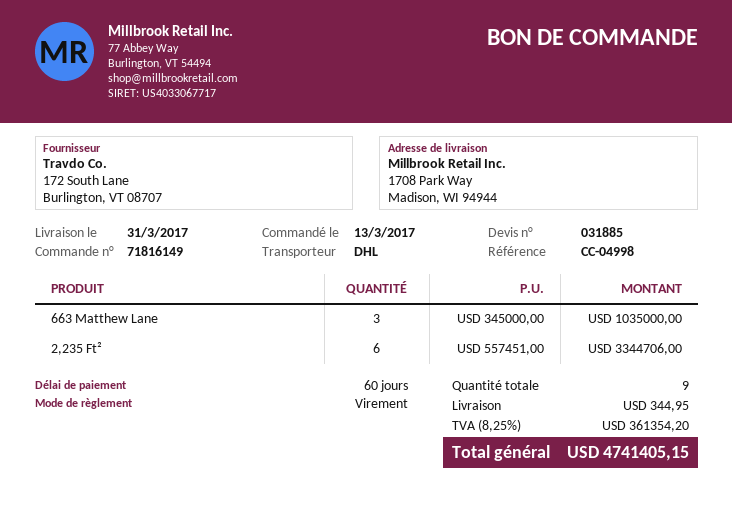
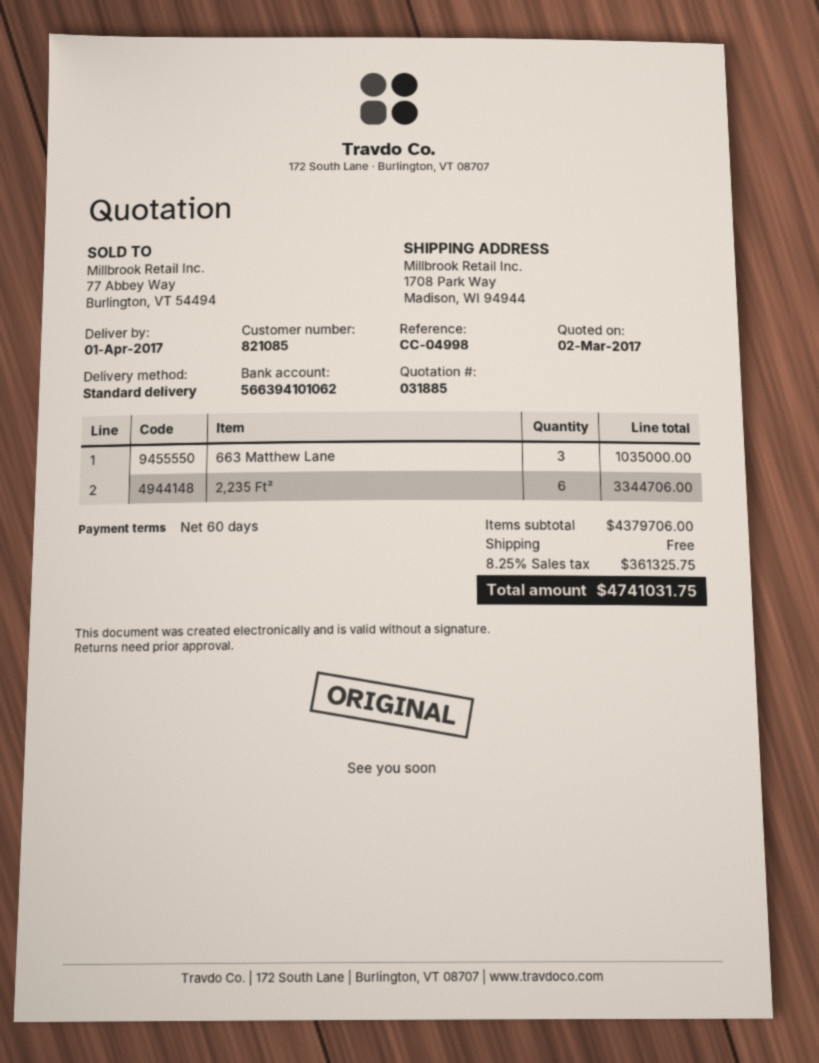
delivery date: 2017-03-31 -> 2017-04-01
shipping method: DHL -> standard
shipping: 344.95 -> 0.00
tax: 8.25% = 361354.20 -> 8.25% = 361325.75
total: 4741405.15 -> 4741031.75

